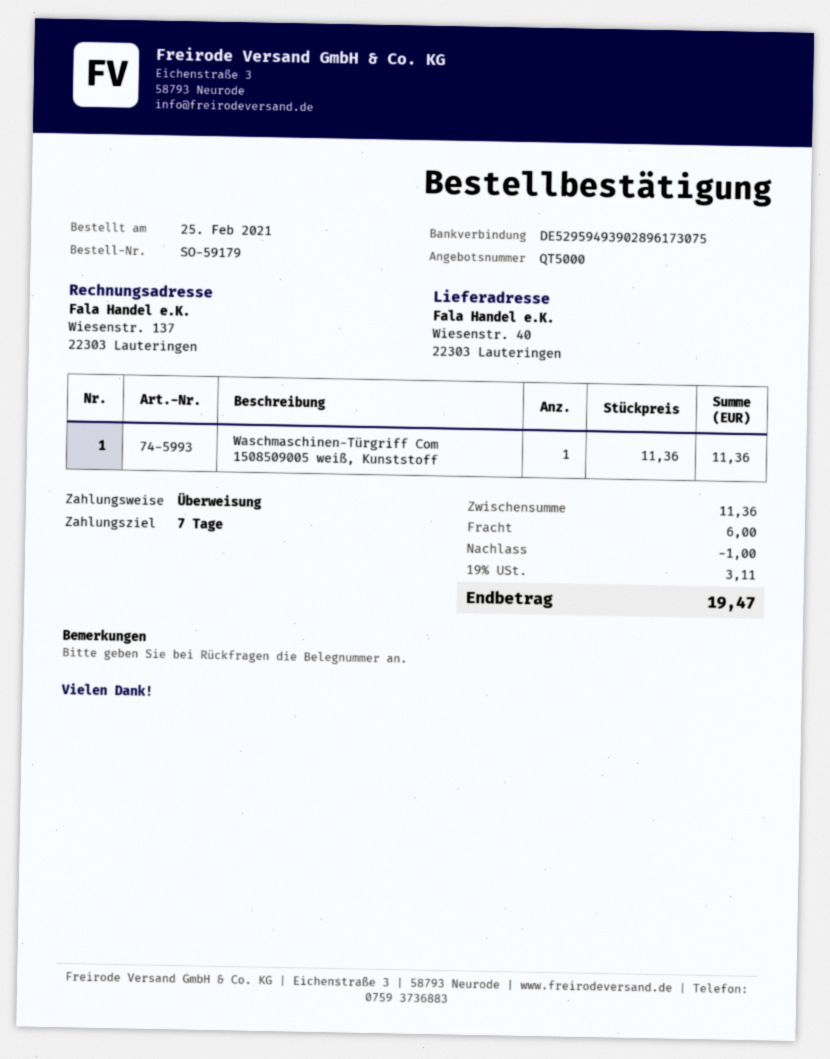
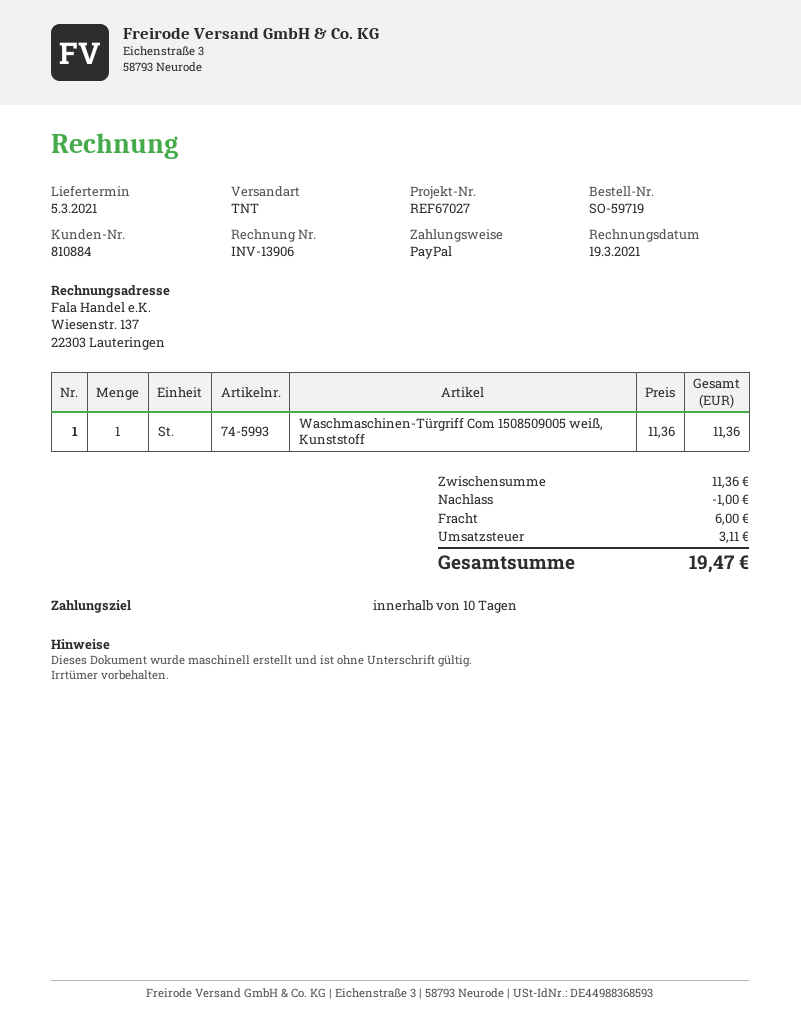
order number: SO-59179 -> SO-59719
payment terms: 7 days -> 10 days
payment method: bank transfer -> PayPal

